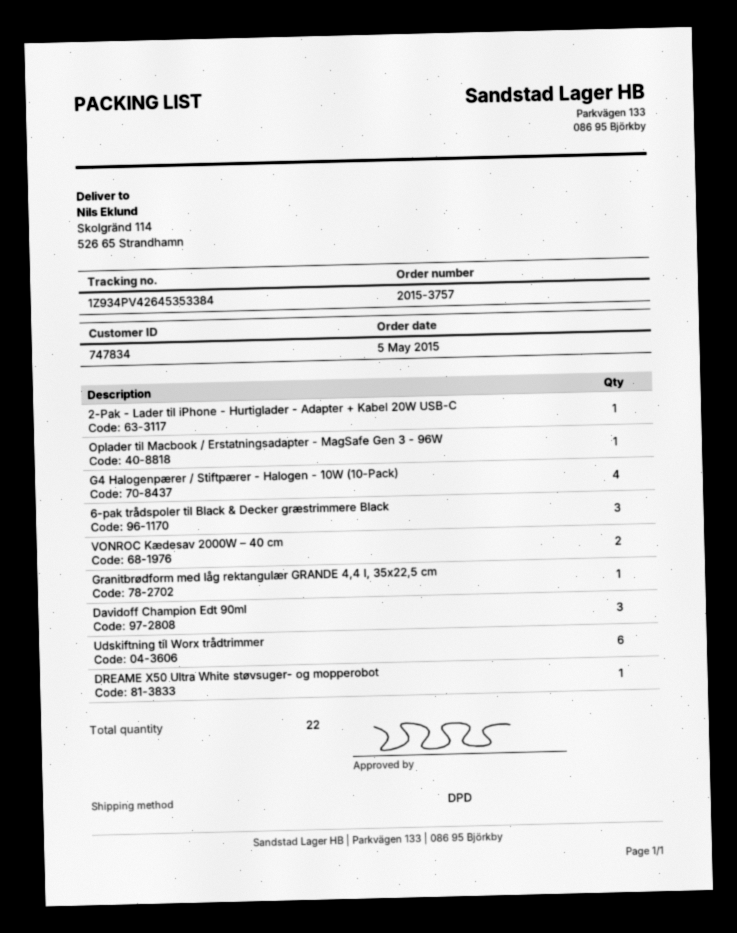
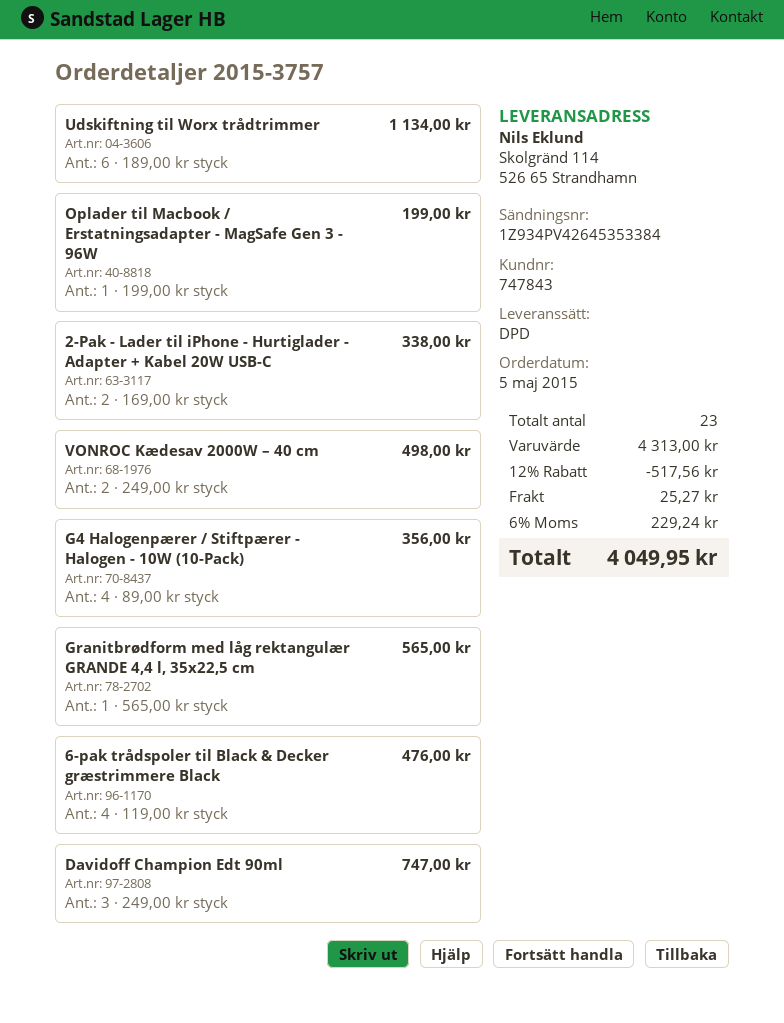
customer number: 747834 -> 747843
2-Pak - Lader til iPhone - Hurtiglader - Adapter + Kabel 20W USB-C: 1 -> 2
6-pak trådspoler til Black & Decker græstrimmere Black: 3 -> 4
DREAME X50 Ultra White støvsuger- og mopperobot: 1 -> none
total quantity: 22 -> 23

